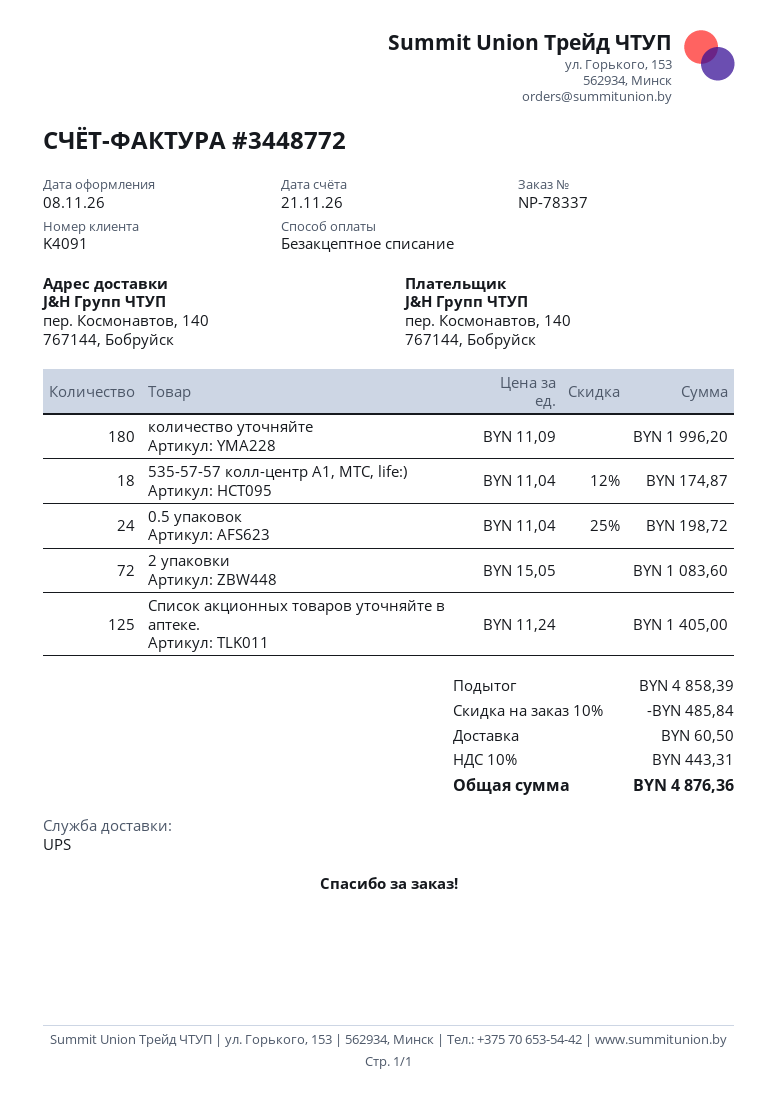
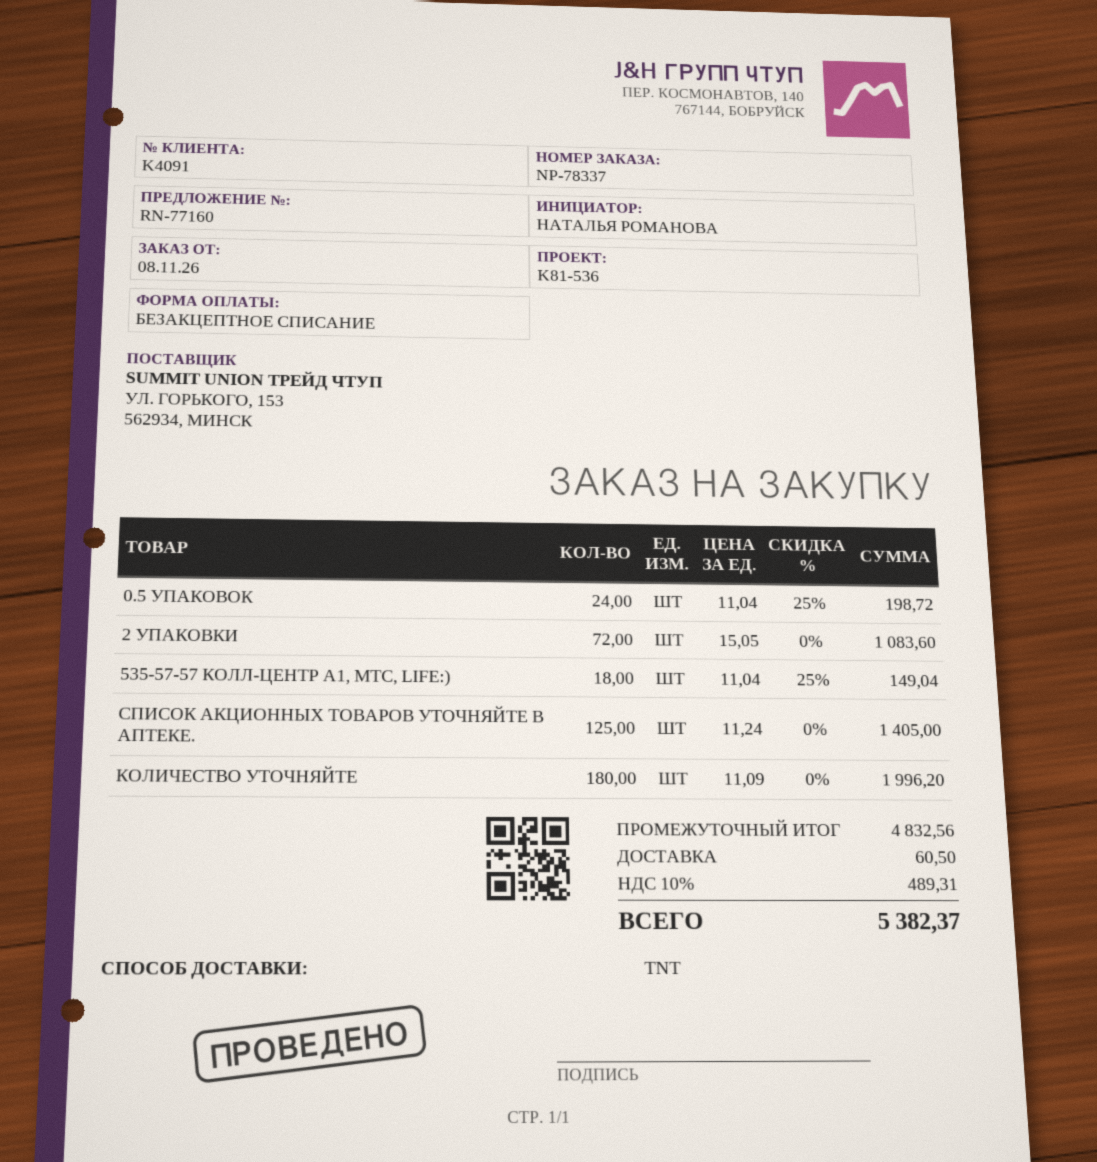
shipping method: UPS -> TNT
535-57-57 колл-центр А1, МТС, life:): 18 x 11.04 - 12% = 174.87 -> 18 x 11.04 - 25% = 149.04
subtotal: 4858.39 -> 4832.56
discount: 10% = 485.84 -> none
tax: 10% = 443.31 -> 10% = 489.31
total: 4876.36 -> 5382.37

